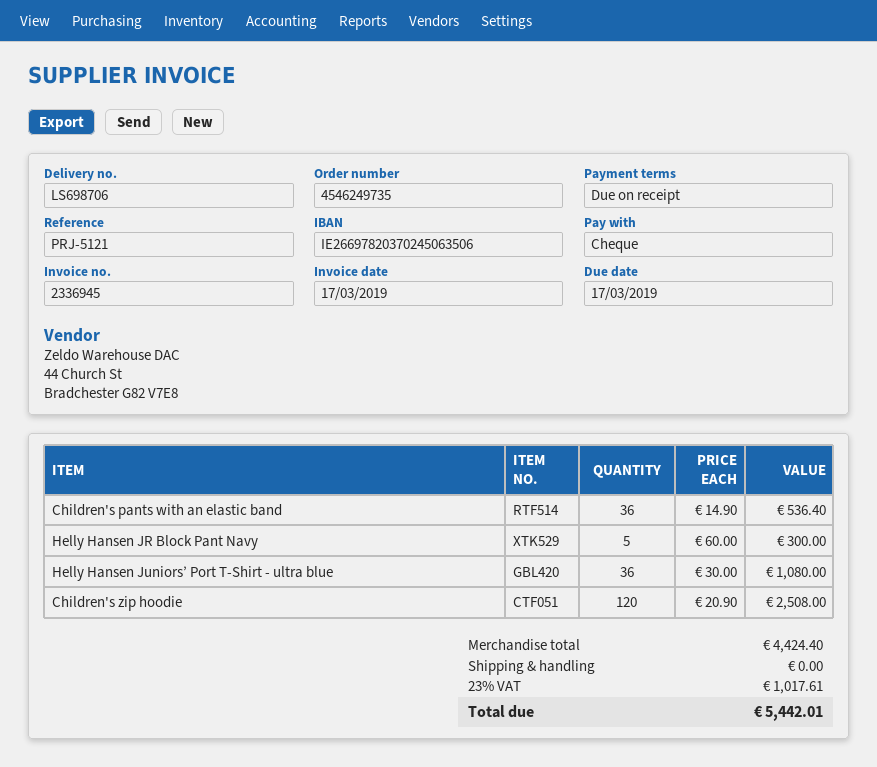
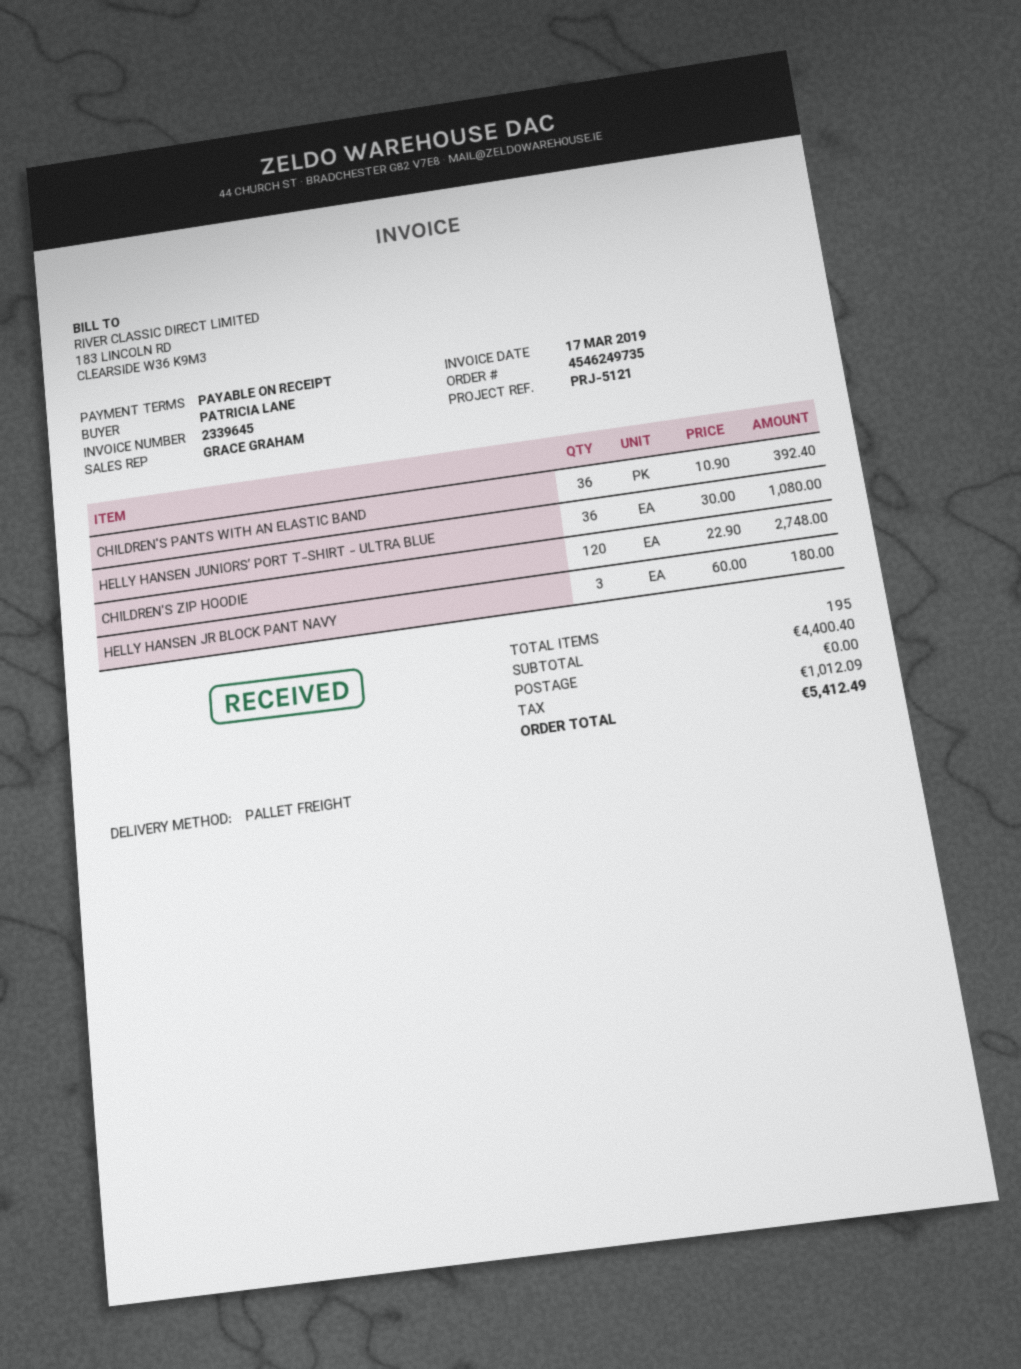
invoice number: 2336945 -> 2339645
Children's pants with an elastic band: 36 x 14.90 = 536.40 -> 36 x 10.90 = 392.40
Helly Hansen JR Block Pant Navy: 5 x 60.00 = 300.00 -> 3 x 60.00 = 180.00
Children's zip hoodie: 120 x 20.90 = 2508.00 -> 120 x 22.90 = 2748.00
subtotal: 4424.40 -> 4400.40
tax: 1017.61 -> 1012.09
total: 5442.01 -> 5412.49

